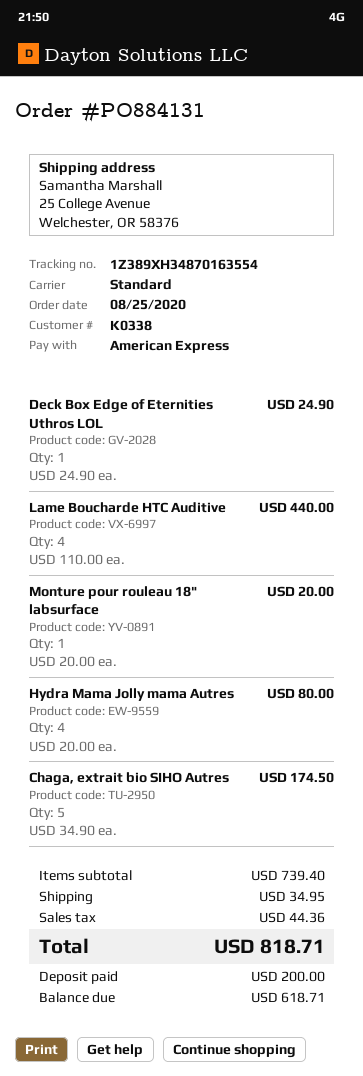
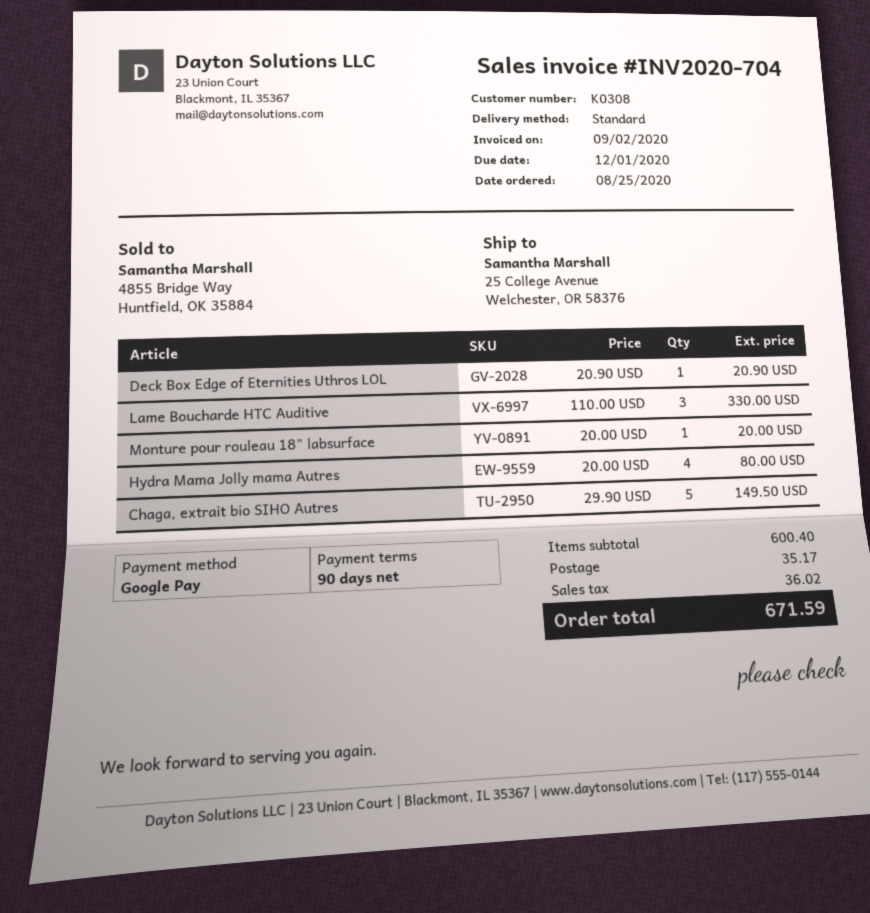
customer number: K0338 -> K0308
payment method: American Express -> Google Pay
Deck Box Edge of Eternities Uthros LOL: 1 x 24.90 = 24.90 -> 1 x 20.90 = 20.90
Lame Boucharde HTC Auditive: 4 x 110.00 = 440.00 -> 3 x 110.00 = 330.00
Chaga, extrait bio SIHO Autres: 5 x 34.90 = 174.50 -> 5 x 29.90 = 149.50
subtotal: 739.40 -> 600.40
shipping: 34.95 -> 35.17
tax: 44.36 -> 36.02
total: 818.71 -> 671.59

